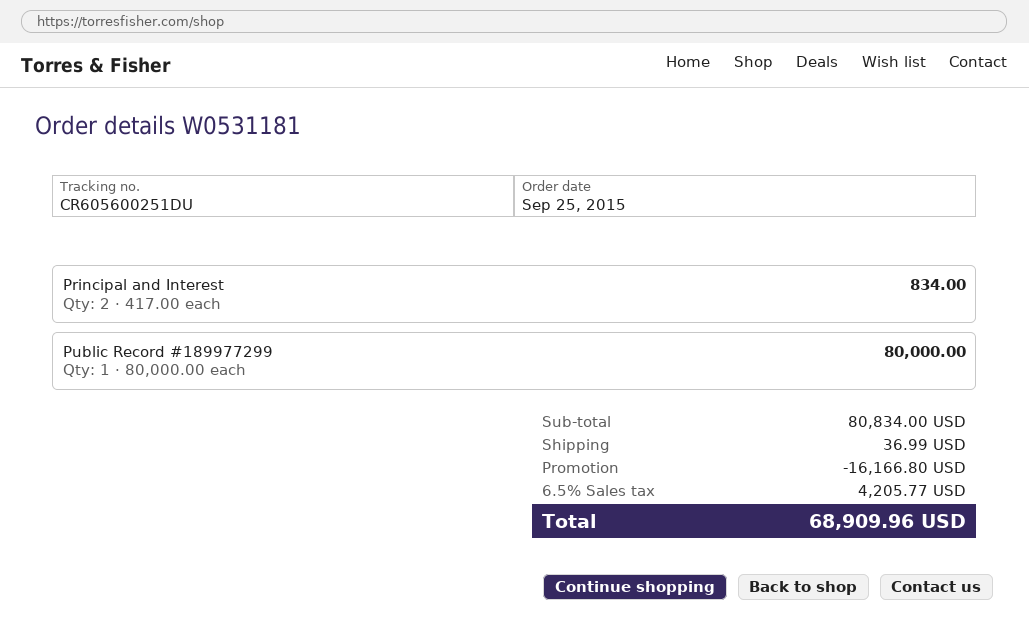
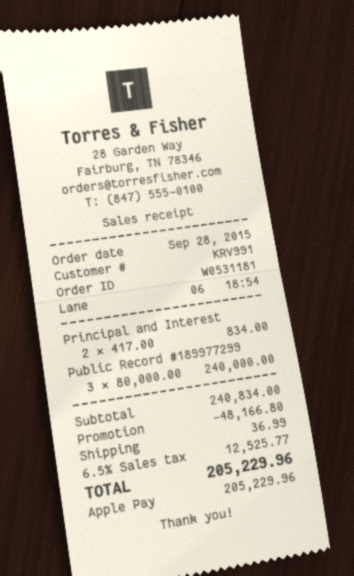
order date: 2015-09-25 -> 2015-09-28
Public Record #189977299: 1 x 80000.00 = 80000.00 -> 3 x 80000.00 = 240000.00
subtotal: 80834.00 -> 240834.00
discount: 16166.80 -> 48166.80
tax: 6.5% = 4205.77 -> 6.5% = 12525.77
total: 68909.96 -> 205229.96

